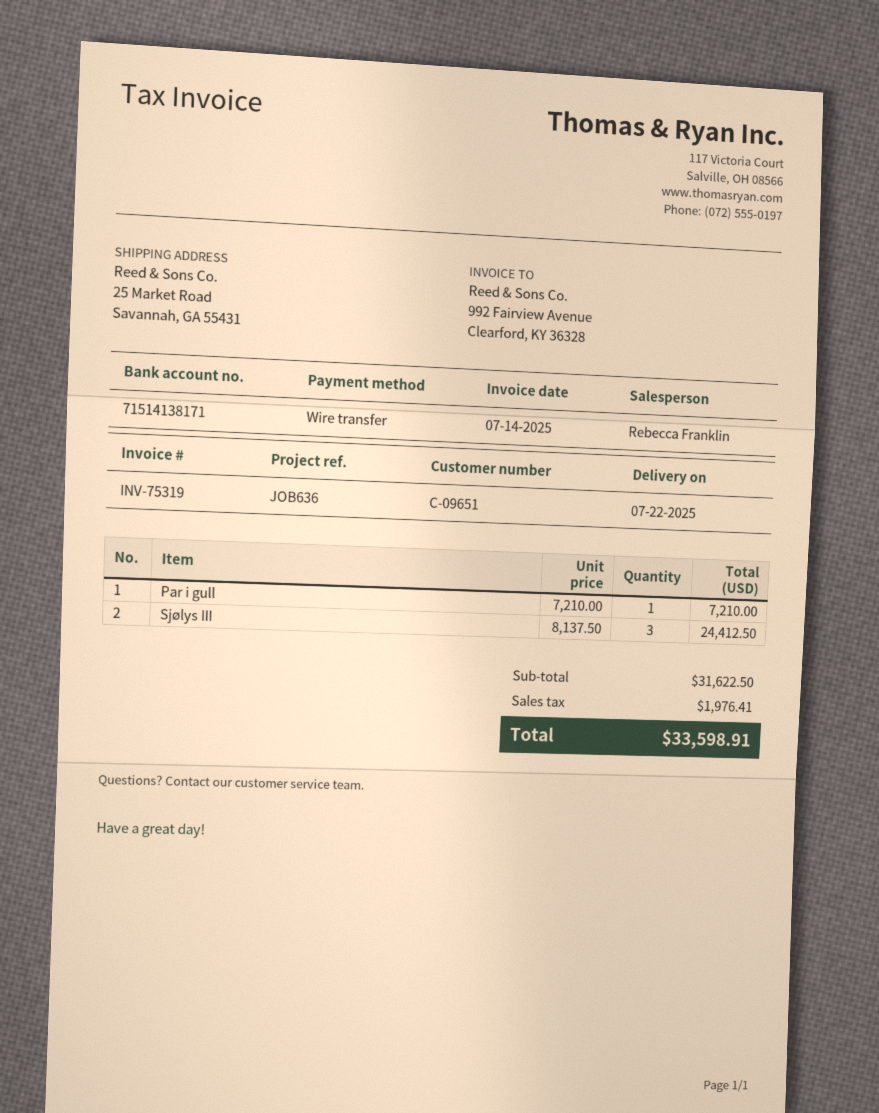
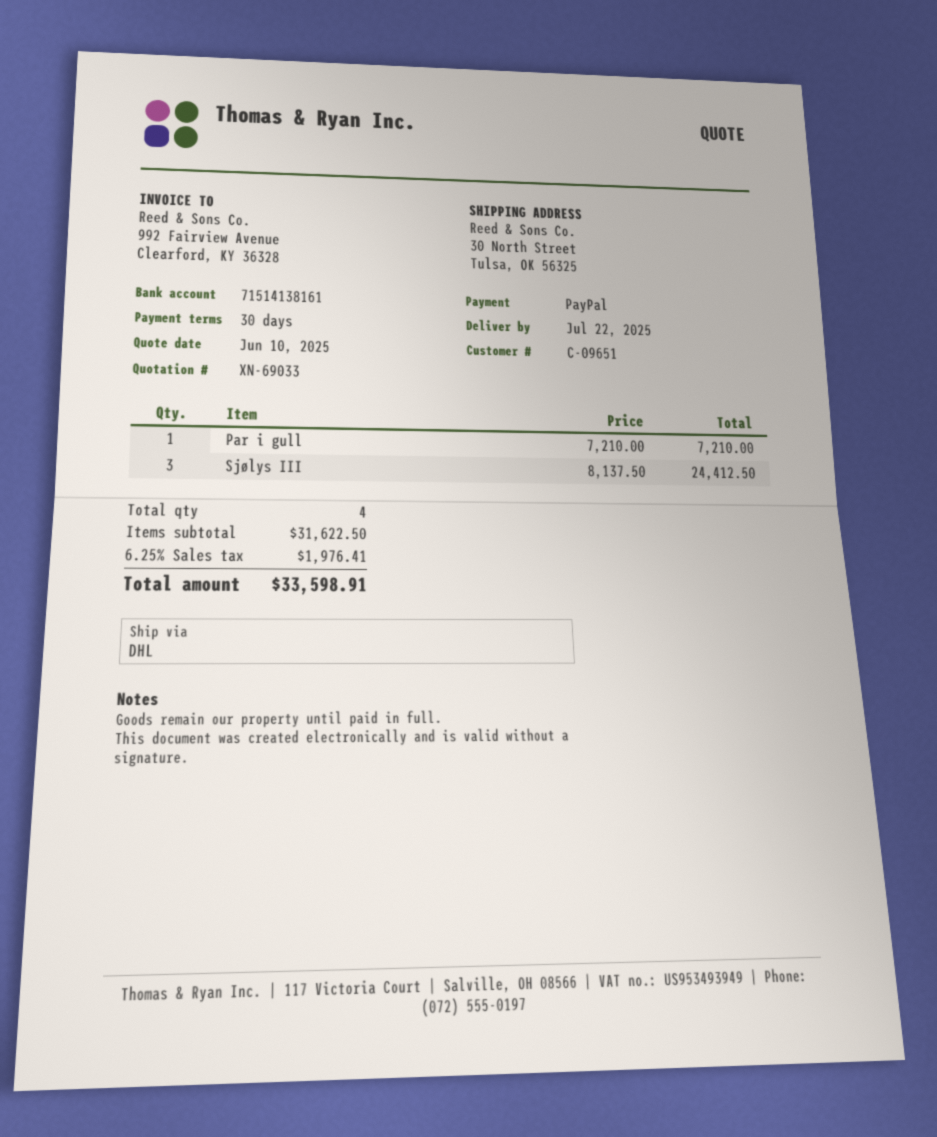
payment method: bank transfer -> PayPal
bank account: 71514138171 -> 71514138161
ship to: 25 Market Road, Savannah, GA 55431 -> 30 North Street, Tulsa, OK 56325

